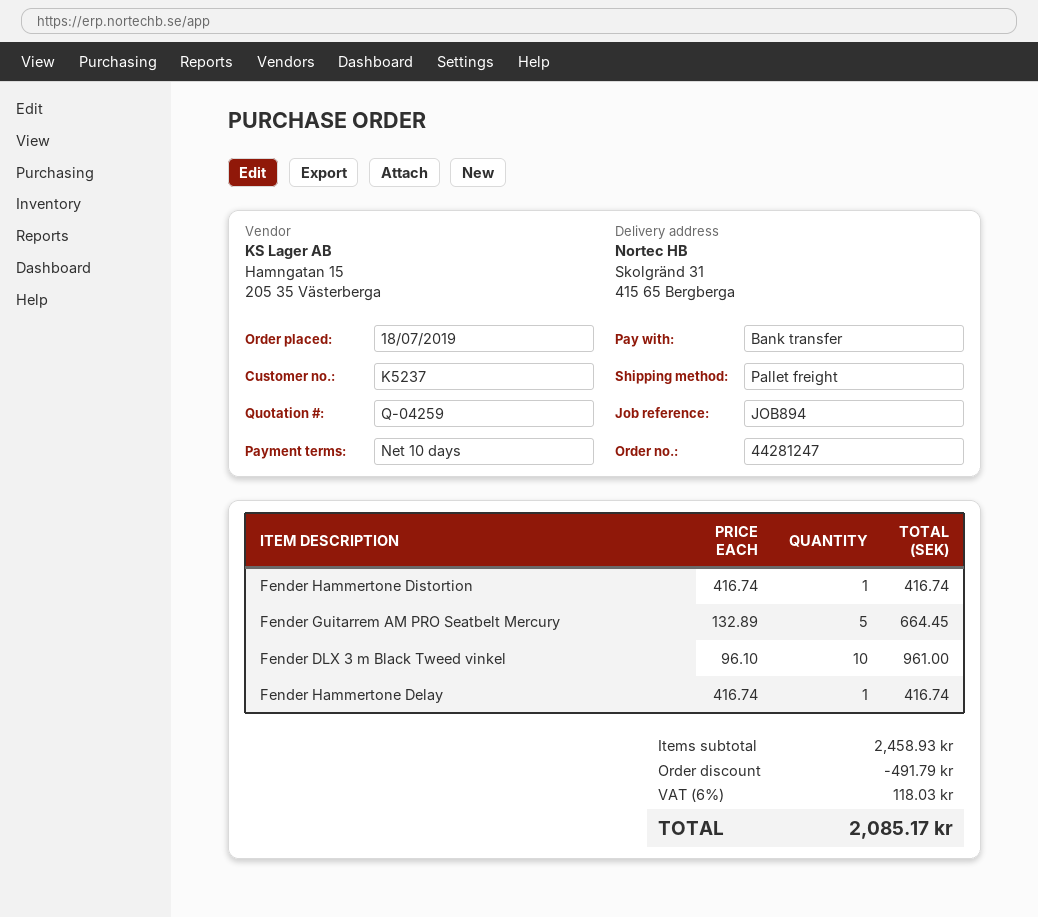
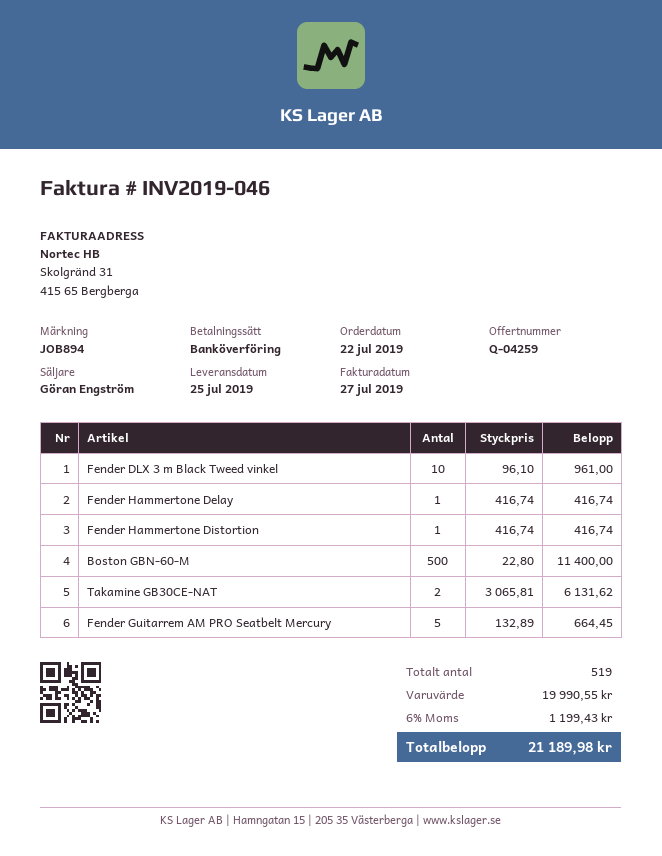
order date: 2019-07-18 -> 2019-07-22
Boston GBN-60-M: none -> 500 x 22.80 = 11400.00
Takamine GB30CE-NAT: none -> 2 x 3065.81 = 6131.62
subtotal: 2458.93 -> 19990.55
discount: 491.79 -> none
tax: 6% = 118.03 -> 6% = 1199.43
total: 2085.17 -> 21189.98

